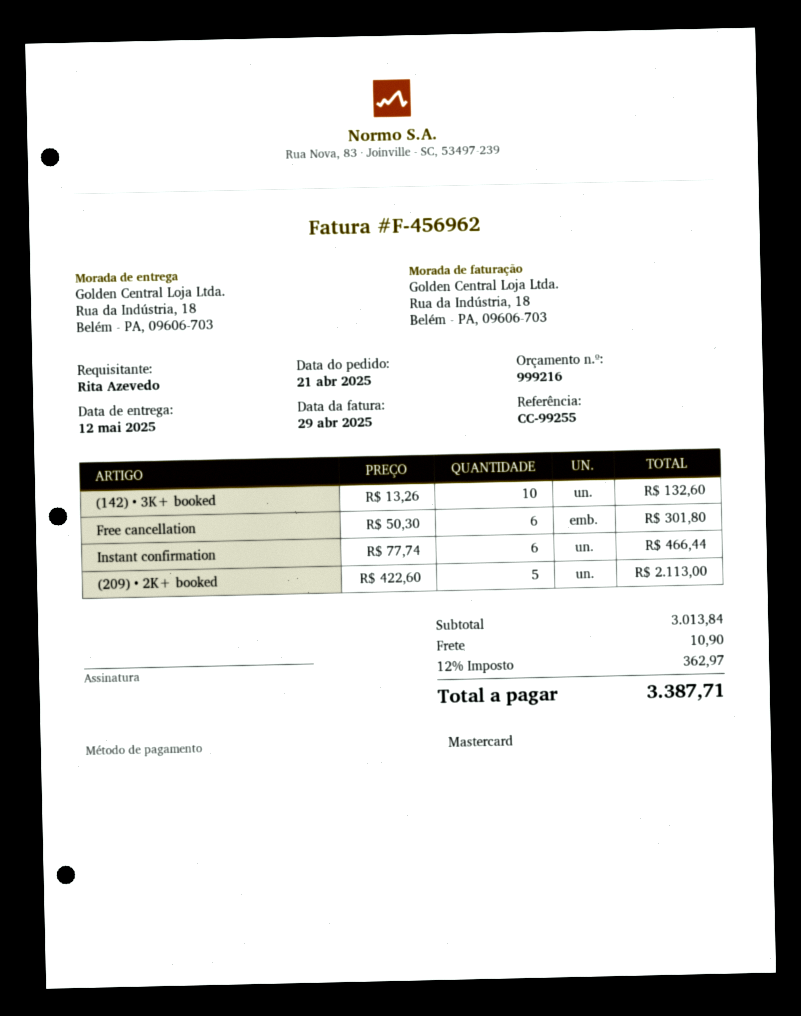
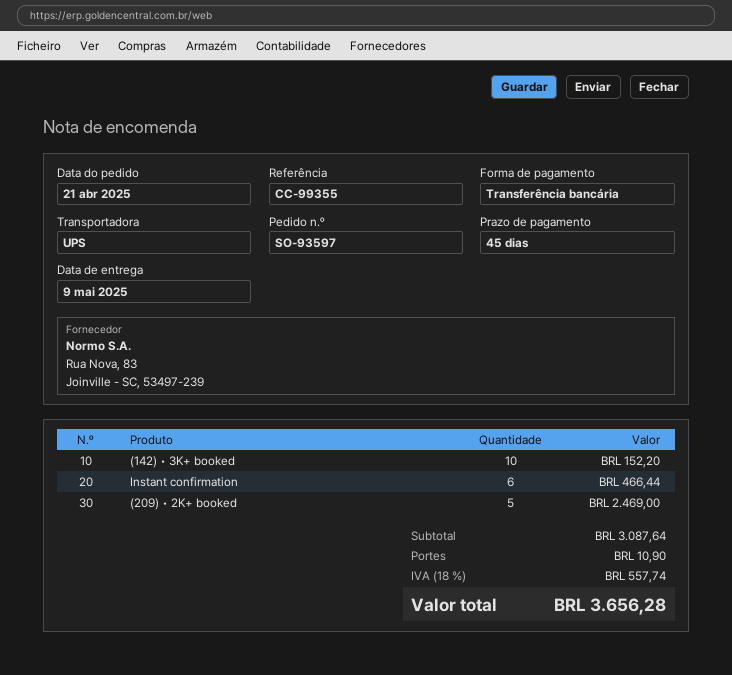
delivery date: 2025-05-12 -> 2025-05-09
reference: CC-99255 -> CC-99355
payment method: Mastercard -> bank transfer
(142) • 3K+ booked: 10 for 132.60 -> 10 for 152.20
Free cancellation: 6 for 301.80 -> none
(209) • 2K+ booked: 5 for 2113.00 -> 5 for 2469.00
subtotal: 3013.84 -> 3087.64
tax: 12% = 362.97 -> 18% = 557.74
total: 3387.71 -> 3656.28

